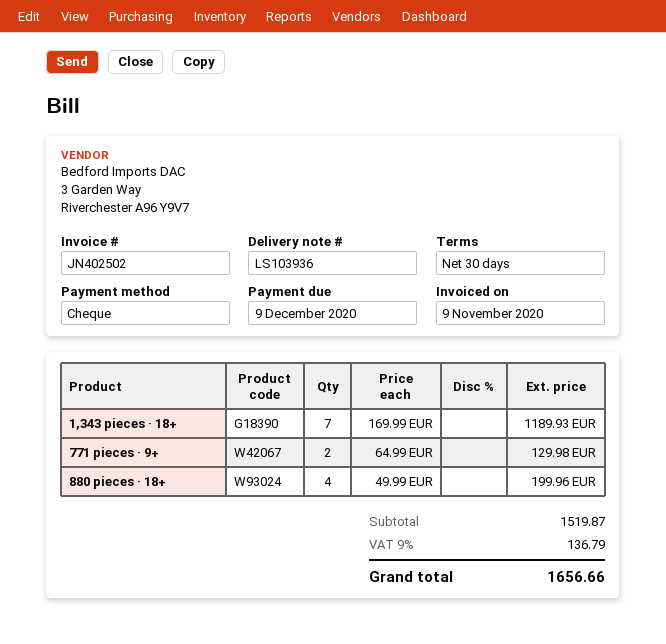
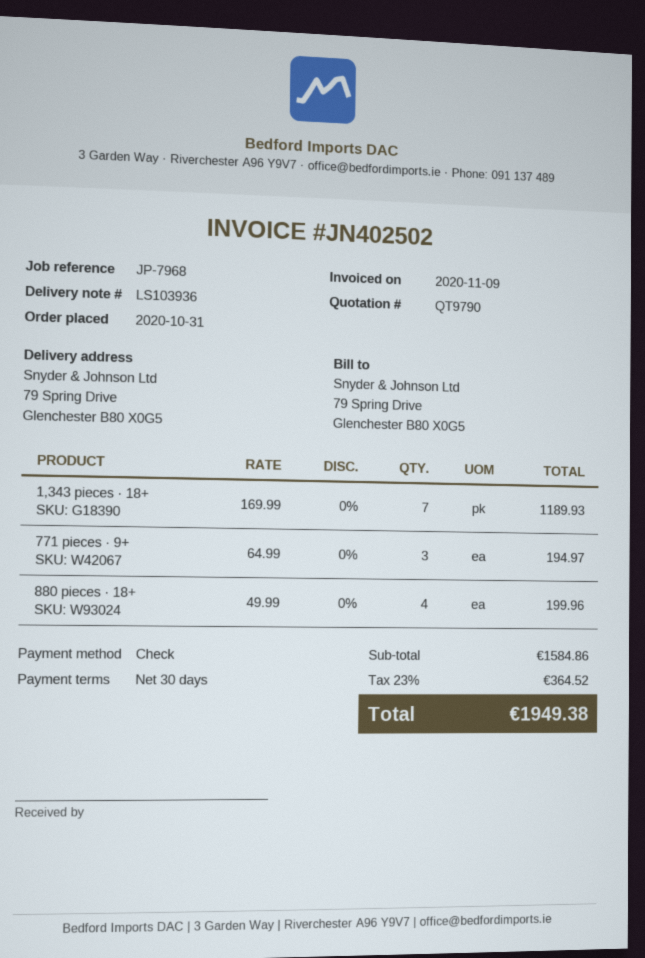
771 pieces · 9+: 2 x 64.99 = 129.98 -> 3 x 64.99 = 194.97
subtotal: 1519.87 -> 1584.86
tax: 9% = 136.79 -> 23% = 364.52
total: 1656.66 -> 1949.38

